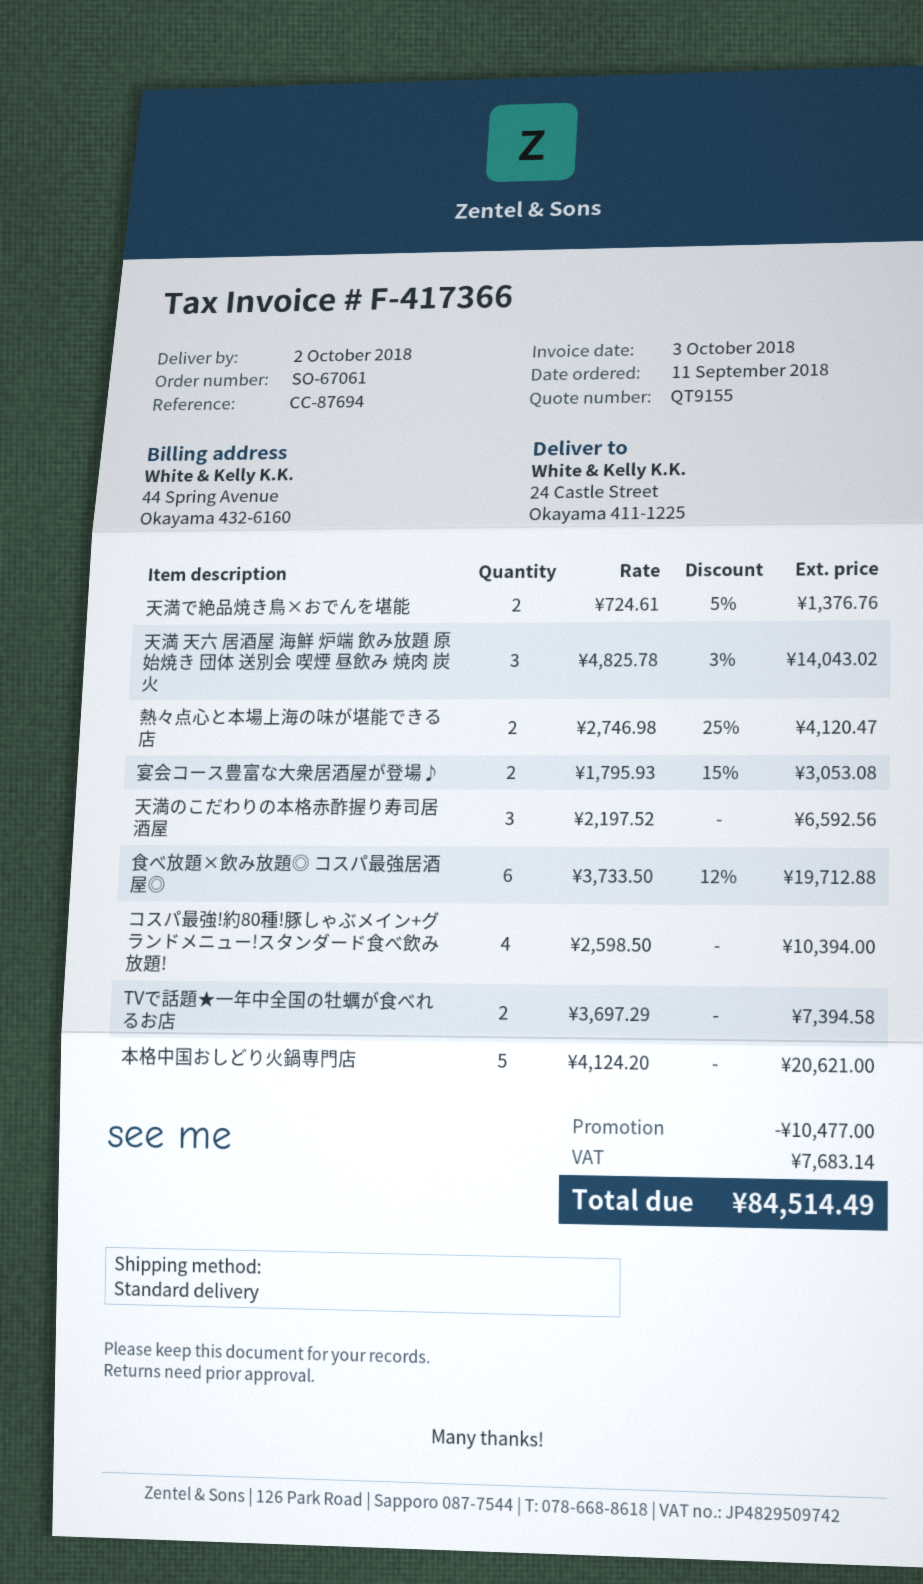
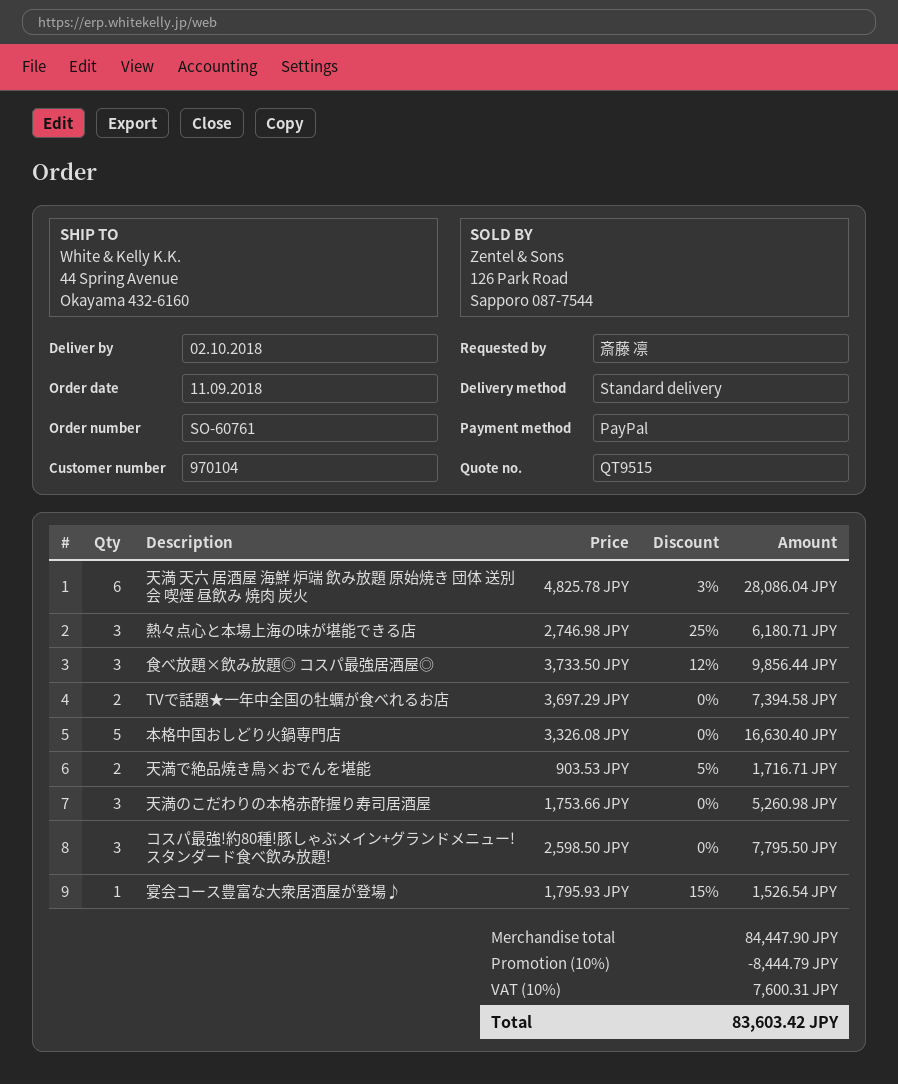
quote number: QT9155 -> QT9515
order number: SO-67061 -> SO-60761
ship to: 24 Castle Street, Okayama 411-1225 -> 44 Spring Avenue, Okayama 432-6160
天満で絶品焼き鳥×おでんを堪能: 2 x 724.61 - 5% = 1376.76 -> 2 x 903.53 - 5% = 1716.71
天満 天六 居酒屋 海鮮 炉端 飲み放題 原始焼き 団体 送別会 喫煙 昼飲み 焼肉 炭火: 3 x 4825.78 - 3% = 14043.02 -> 6 x 4825.78 - 3% = 28086.04
熱々点心と本場上海の味が堪能できる店: 2 x 2746.98 - 25% = 4120.47 -> 3 x 2746.98 - 25% = 6180.71
宴会コース豊富な大衆居酒屋が登場♪: 2 x 1795.93 - 15% = 3053.08 -> 1 x 1795.93 - 15% = 1526.54
天満のこだわりの本格赤酢握り寿司居酒屋: 3 x 2197.52 = 6592.56 -> 3 x 1753.66 = 5260.98
食べ放題×飲み放題◎ コスパ最強居酒屋◎: 6 x 3733.50 - 12% = 19712.88 -> 3 x 3733.50 - 12% = 9856.44
コスパ最強!約80種!豚しゃぶメイン+グランドメニュー!スタンダード食べ飲み放題!: 4 x 2598.50 = 10394.00 -> 3 x 2598.50 = 7795.50
本格中国おしどり火鍋専門店: 5 x 4124.20 = 20621.00 -> 5 x 3326.08 = 16630.40
discount: 10477.00 -> 8444.79
tax: 7683.14 -> 7600.31
total: 84514.49 -> 83603.42

